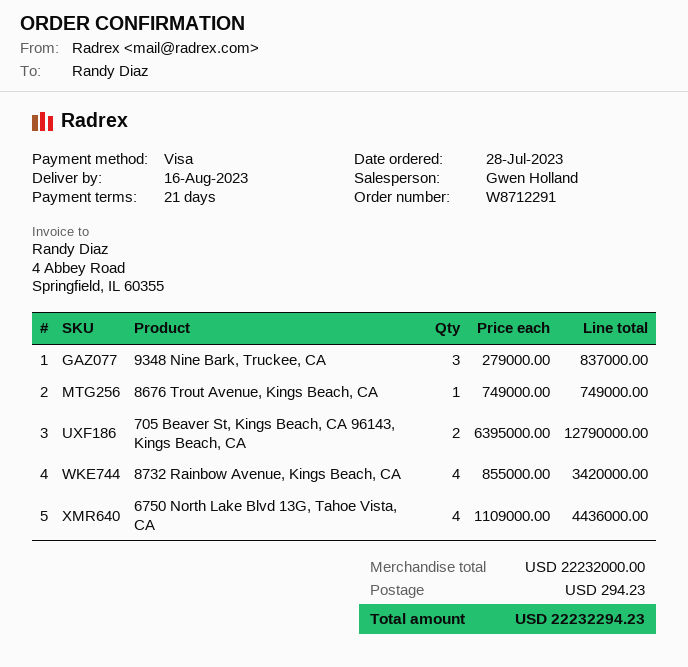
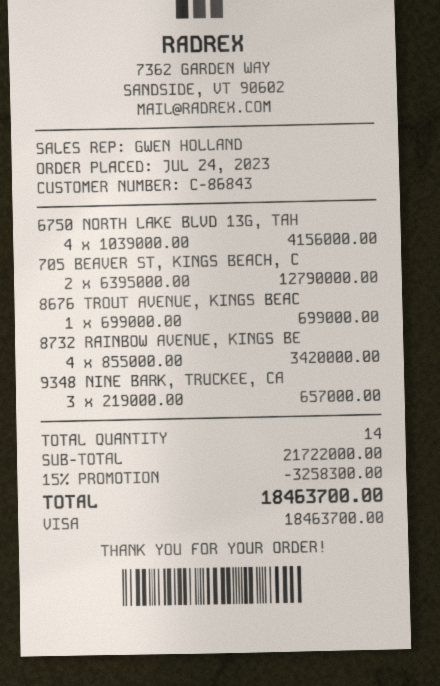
order date: 2023-07-28 -> 2023-07-24
9348 Nine Bark, Truckee, CA: 3 x 279000.00 = 837000.00 -> 3 x 219000.00 = 657000.00
8676 Trout Avenue, Kings Beach, CA: 1 x 749000.00 = 749000.00 -> 1 x 699000.00 = 699000.00
6750 North Lake Blvd 13G, Tahoe Vista, CA: 4 x 1109000.00 = 4436000.00 -> 4 x 1039000.00 = 4156000.00
subtotal: 22232000.00 -> 21722000.00
discount: none -> 15% = 3258300.00
shipping: 294.23 -> none
total: 22232294.23 -> 18463700.00

